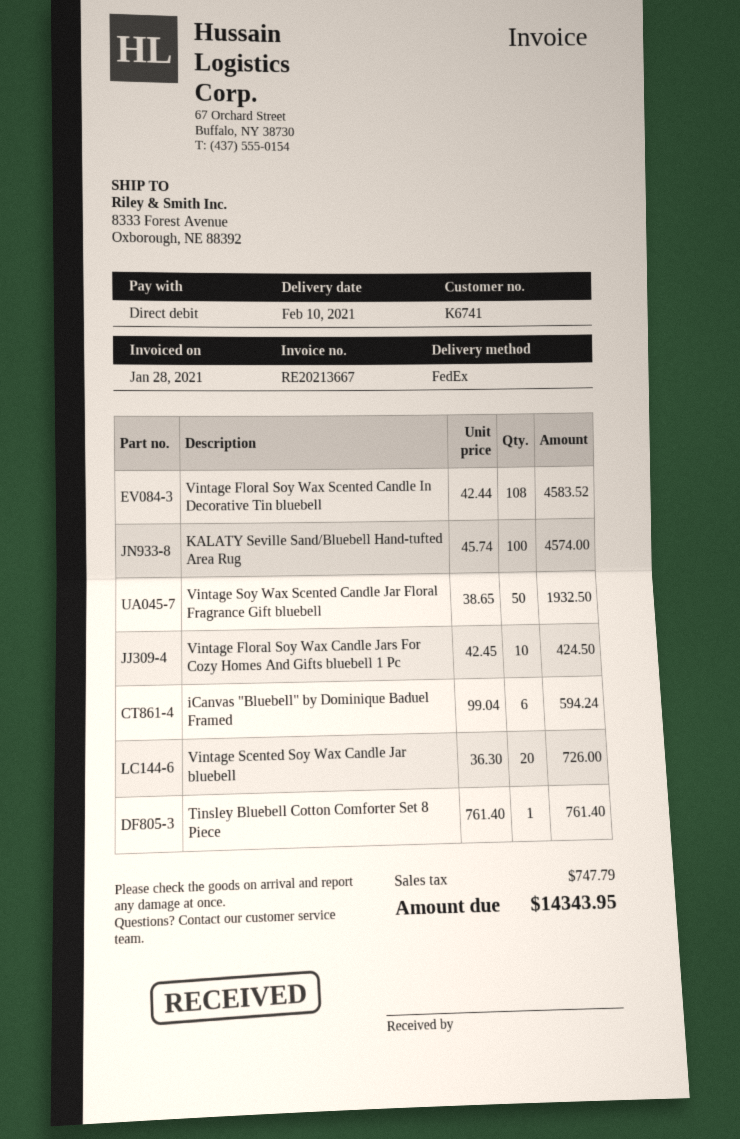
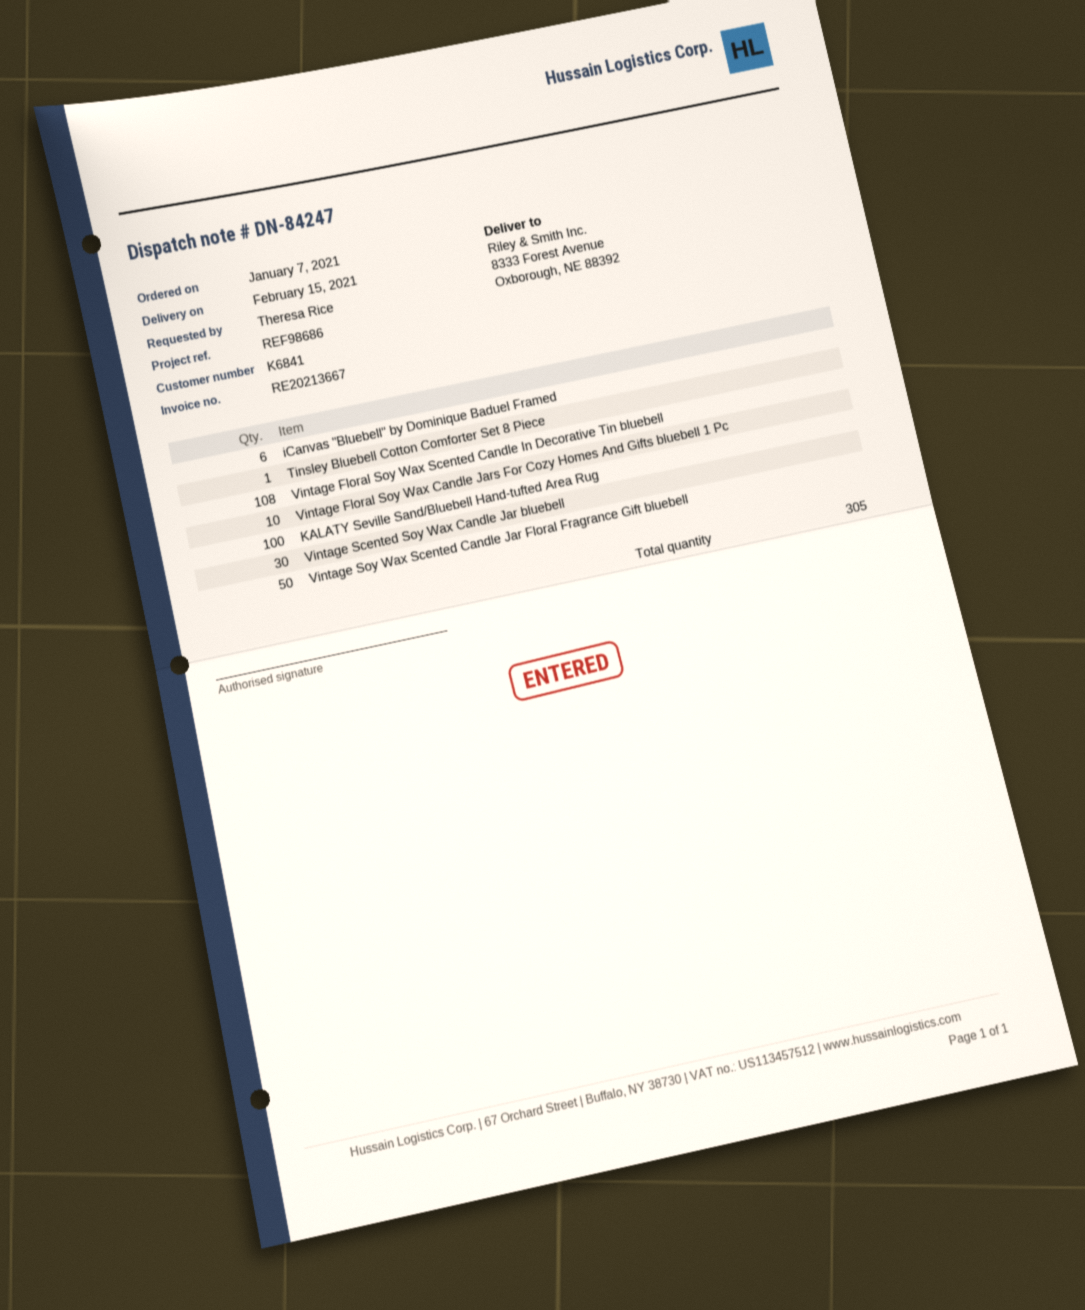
delivery date: 2021-02-10 -> 2021-02-15
customer number: K6741 -> K6841
Vintage Scented Soy Wax Candle Jar bluebell: 20 -> 30

